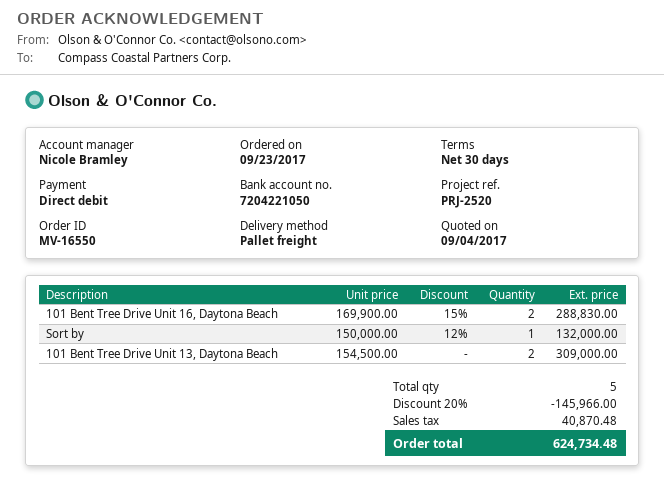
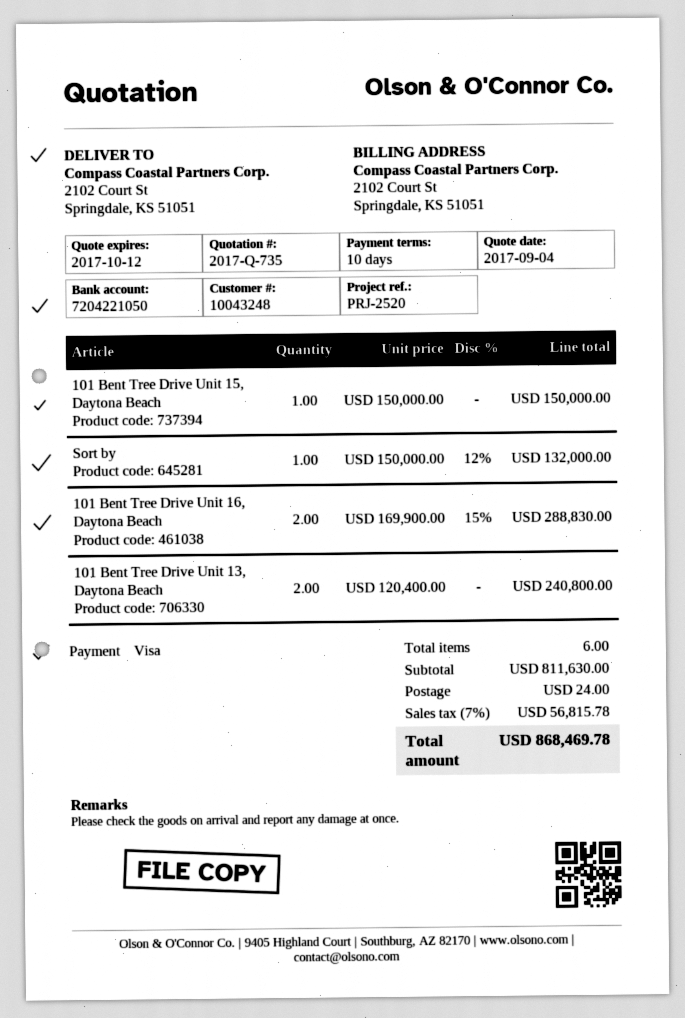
payment terms: 30 days -> 10 days
payment method: direct debit -> Visa
101 Bent Tree Drive Unit 13, Daytona Beach: 2 x 154500.00 = 309000.00 -> 2 x 120400.00 = 240800.00
101 Bent Tree Drive Unit 15, Daytona Beach: none -> 1 x 150000.00 = 150000.00
total quantity: 5 -> 6
discount: 20% = 145966.00 -> none
shipping: none -> 24.00
tax: 40870.48 -> 56815.78
total: 624734.48 -> 868469.78

